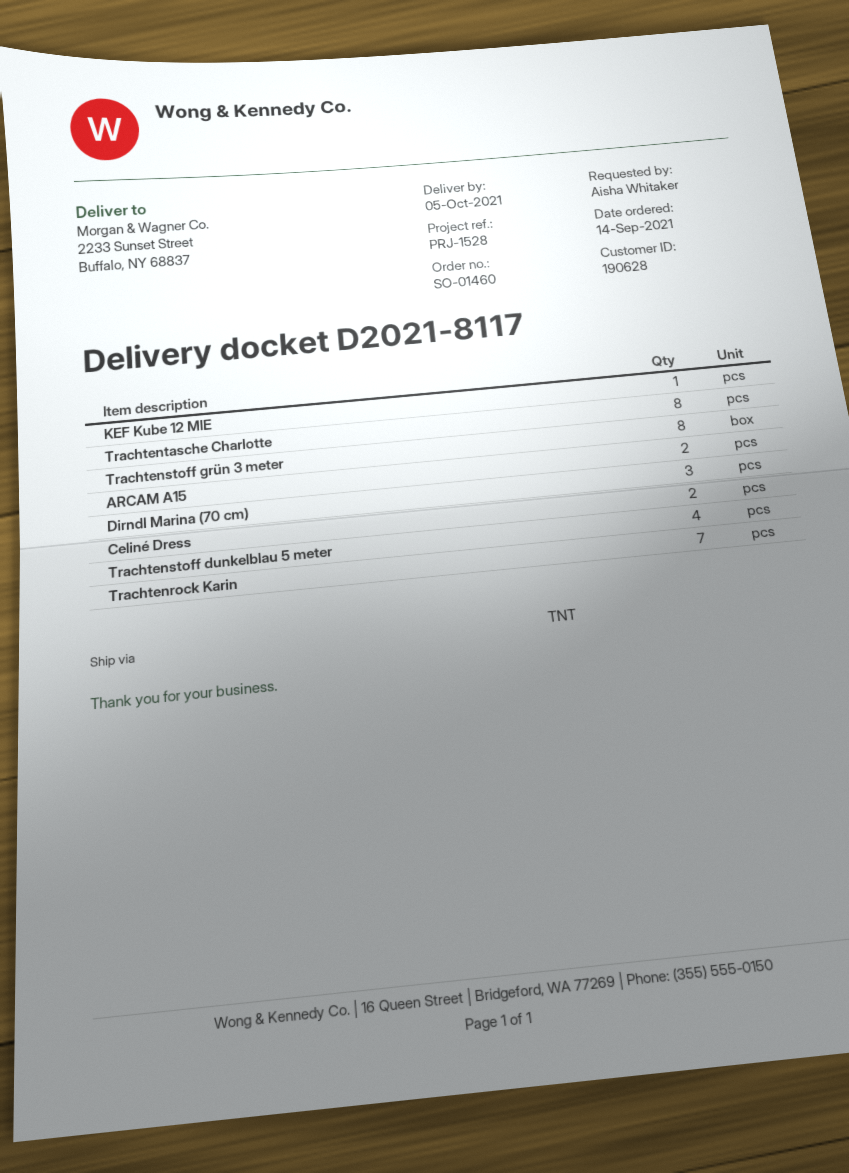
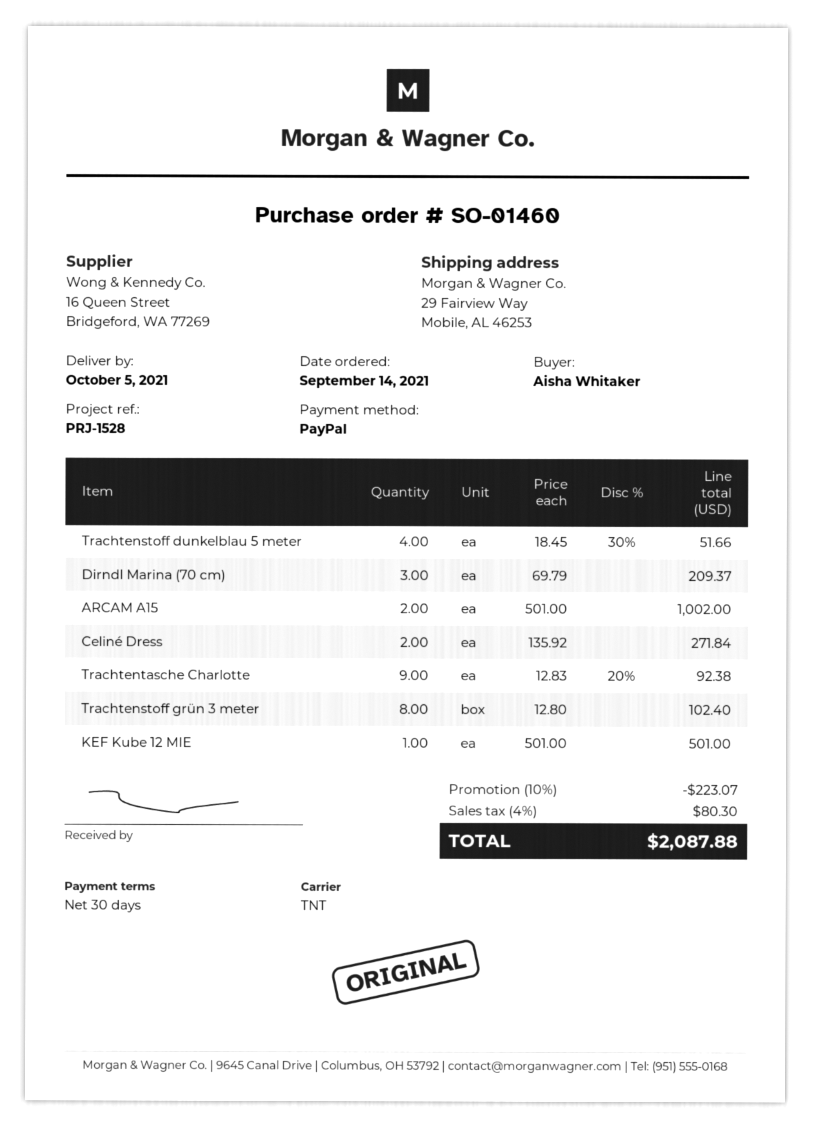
ship to: 2233 Sunset Street, Buffalo, NY 68837 -> 29 Fairview Way, Mobile, AL 46253
Trachtentasche Charlotte: 8 -> 9
Trachtenrock Karin: 7 -> none

